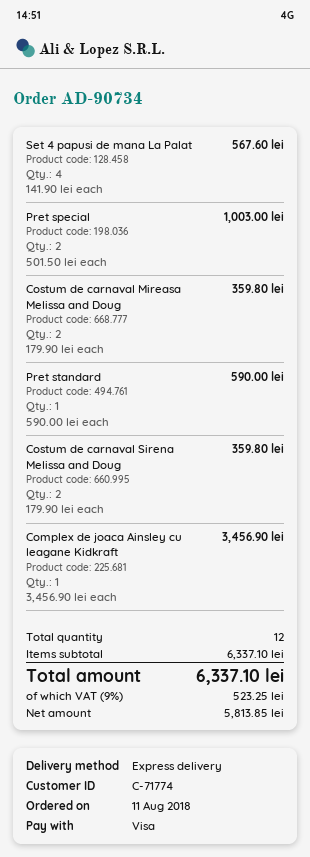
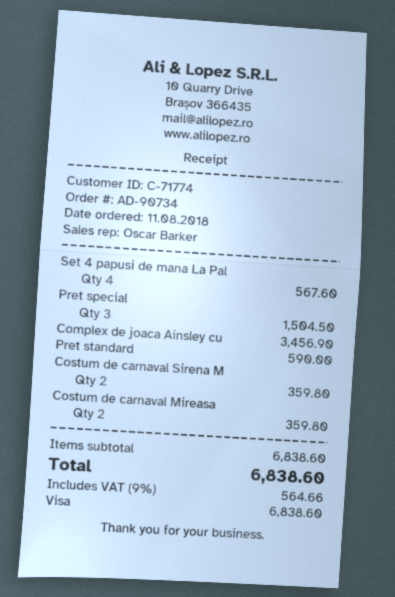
Pret special: 2 for 1003.00 -> 3 for 1504.50
subtotal: 6337.10 -> 6838.60
tax: 9% = 523.25 -> 9% = 564.66
total: 6337.10 -> 6838.60

